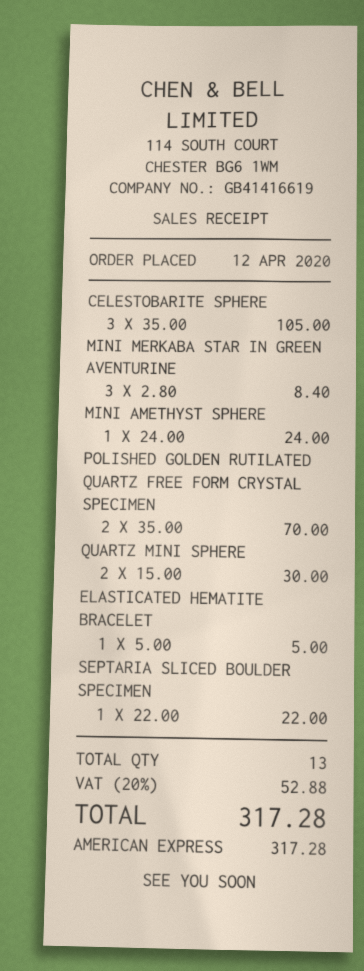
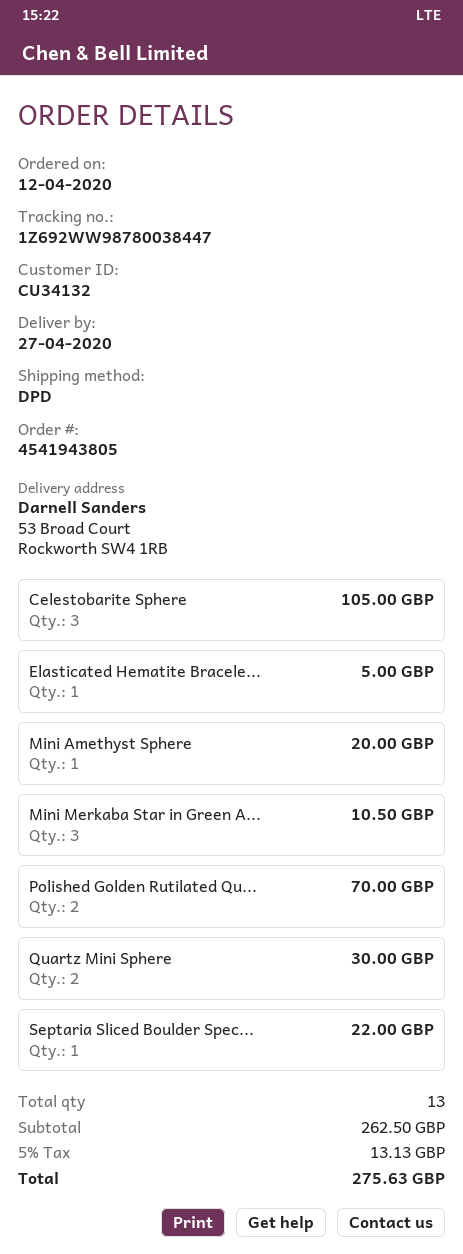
MINI MERKABA STAR IN GREEN AVENTURINE: 3 for 8.40 -> 3 for 10.50
MINI AMETHYST SPHERE: 1 for 24.00 -> 1 for 20.00
tax: 20% = 52.88 -> 5% = 13.13
total: 317.28 -> 275.63

